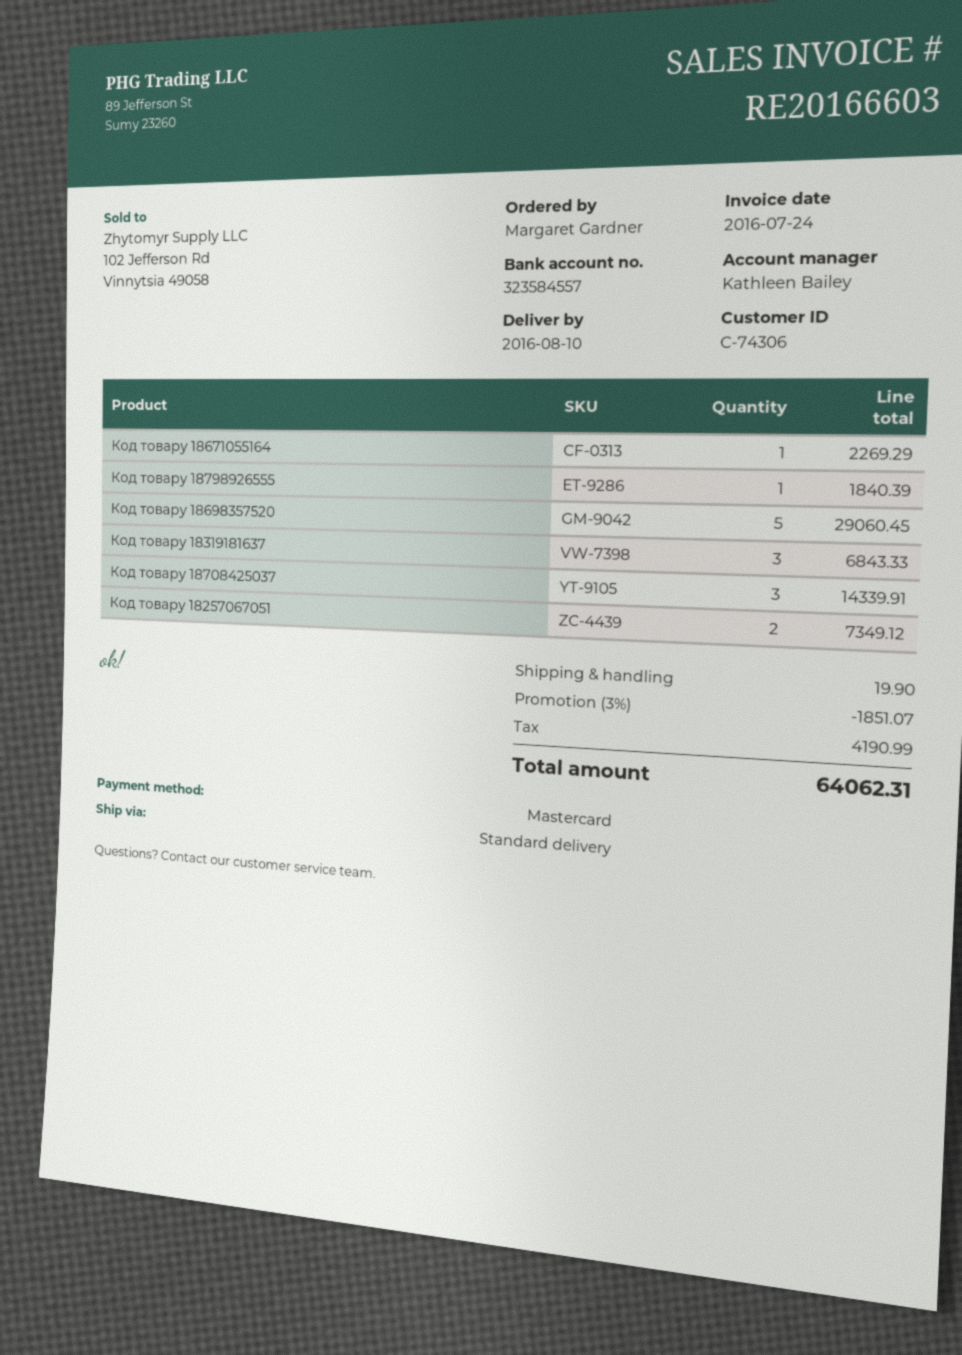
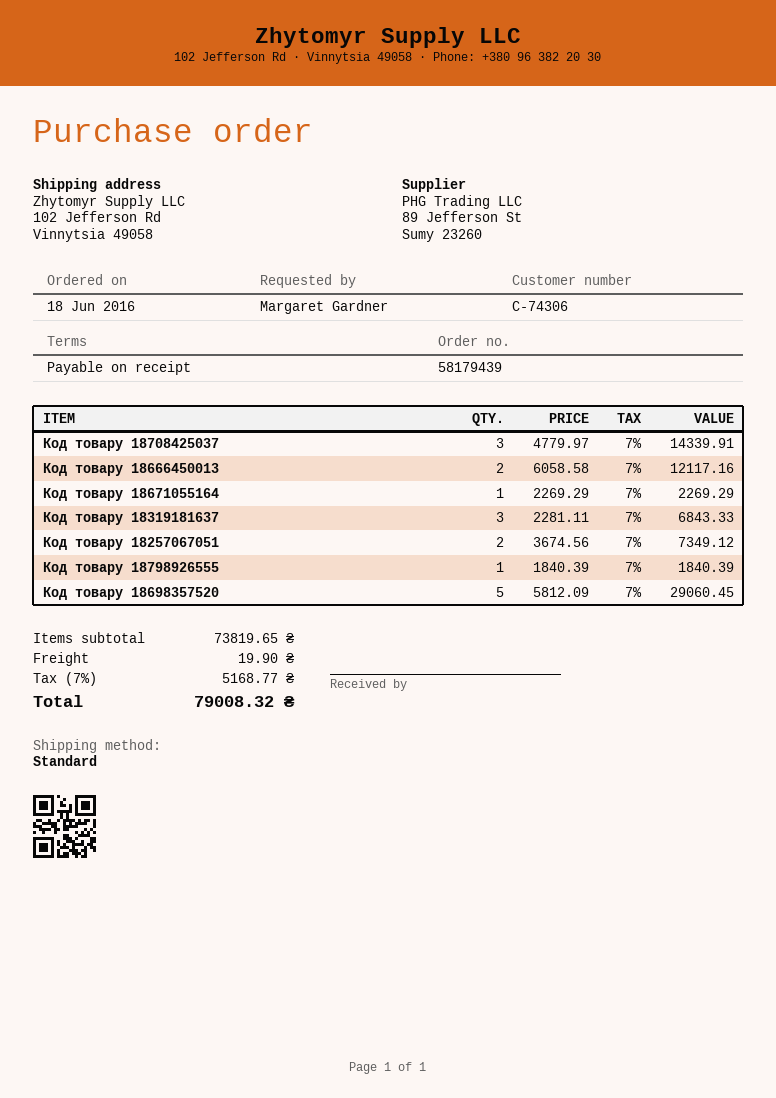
Код товару 18666450013: none -> 2 for 12117.16
discount: 3% = 1851.07 -> none
tax: 4190.99 -> 5168.77
total: 64062.31 -> 79008.32

